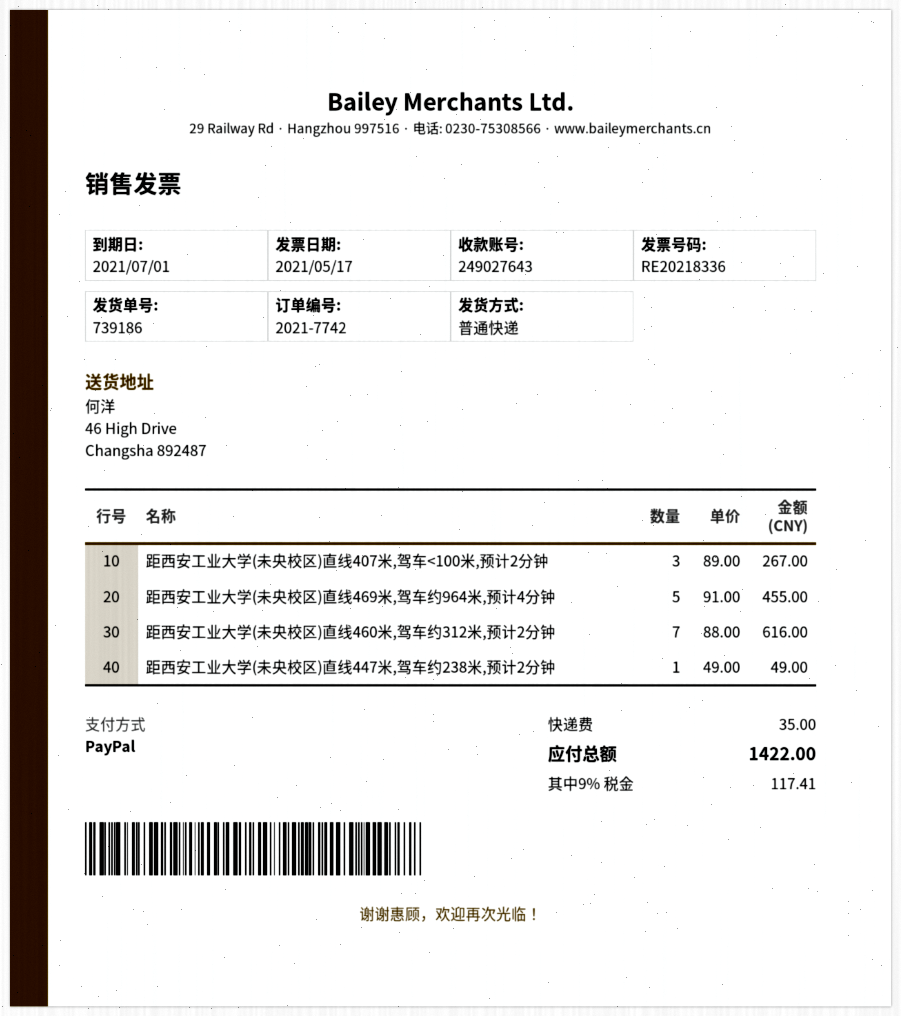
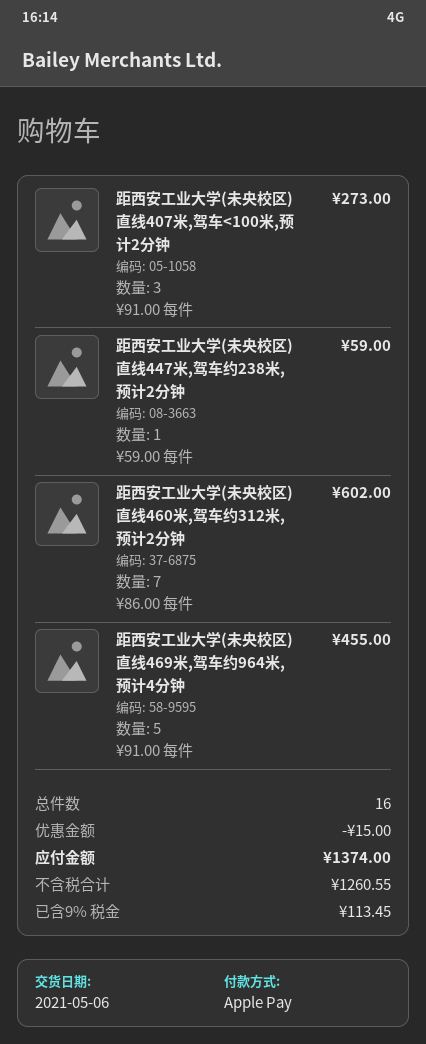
payment method: PayPal -> Apple Pay
距西安工业大学(未央校区)直线407米,驾车<100米,预计2分钟: 3 x 89.00 = 267.00 -> 3 x 91.00 = 273.00
距西安工业大学(未央校区)直线460米,驾车约312米,预计2分钟: 7 x 88.00 = 616.00 -> 7 x 86.00 = 602.00
距西安工业大学(未央校区)直线447米,驾车约238米,预计2分钟: 1 x 49.00 = 49.00 -> 1 x 59.00 = 59.00
discount: none -> 15.00
shipping: 35.00 -> none
tax: 9% = 117.41 -> 9% = 113.45
total: 1422.00 -> 1374.00

